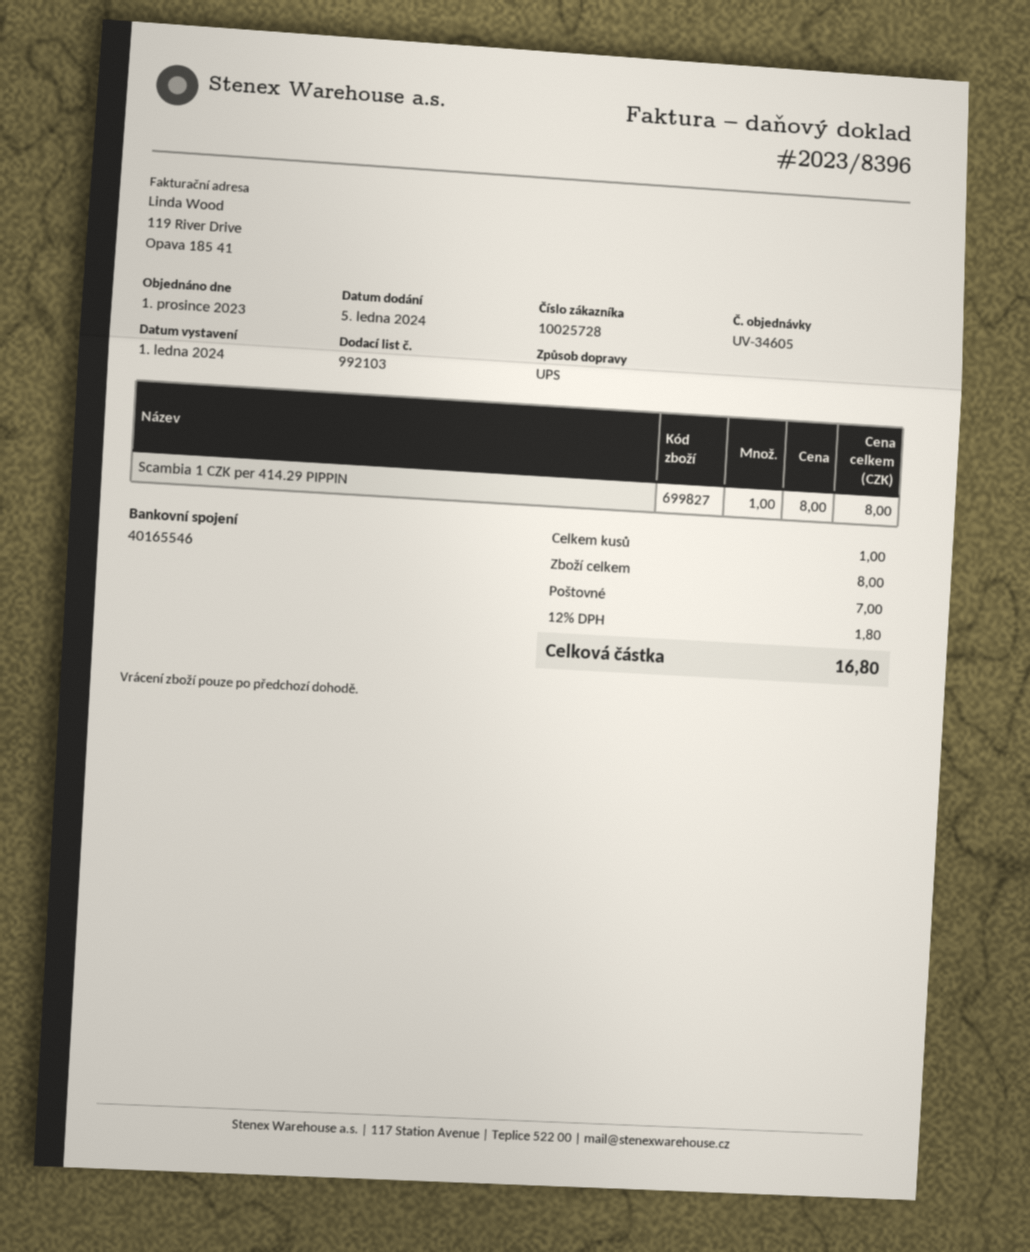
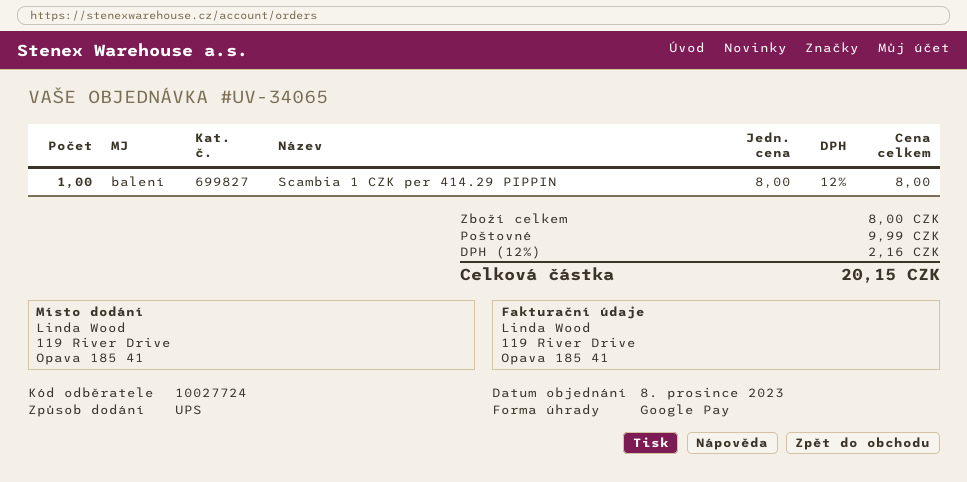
order number: UV-34605 -> UV-34065
order date: 2023-12-01 -> 2023-12-08
customer number: 10025728 -> 10027724
shipping: 7.00 -> 9.99
tax: 12% = 1.80 -> 12% = 2.16
total: 16.80 -> 20.15

